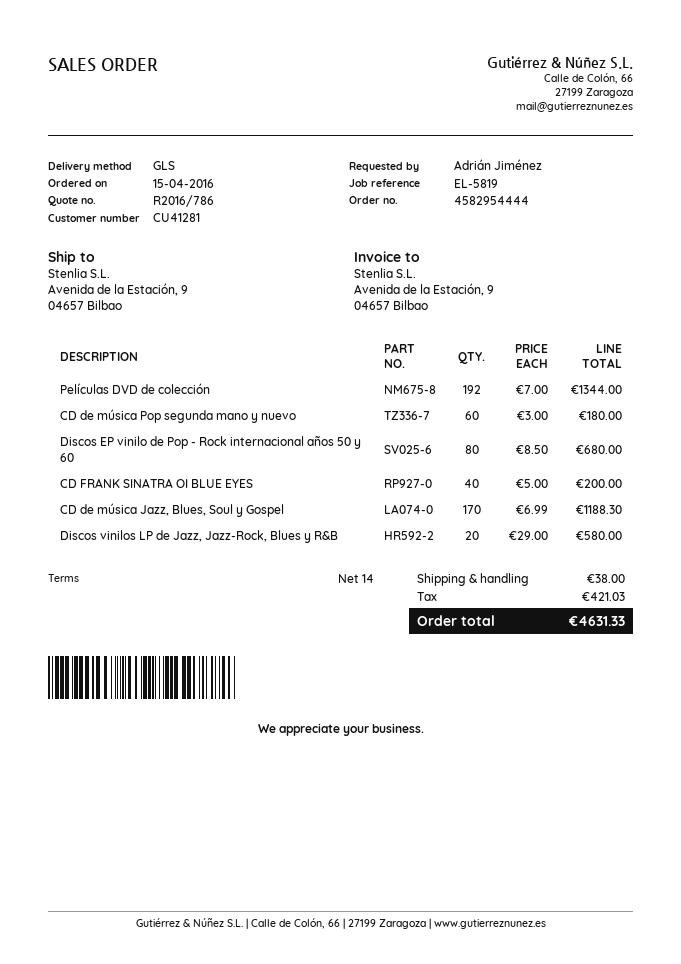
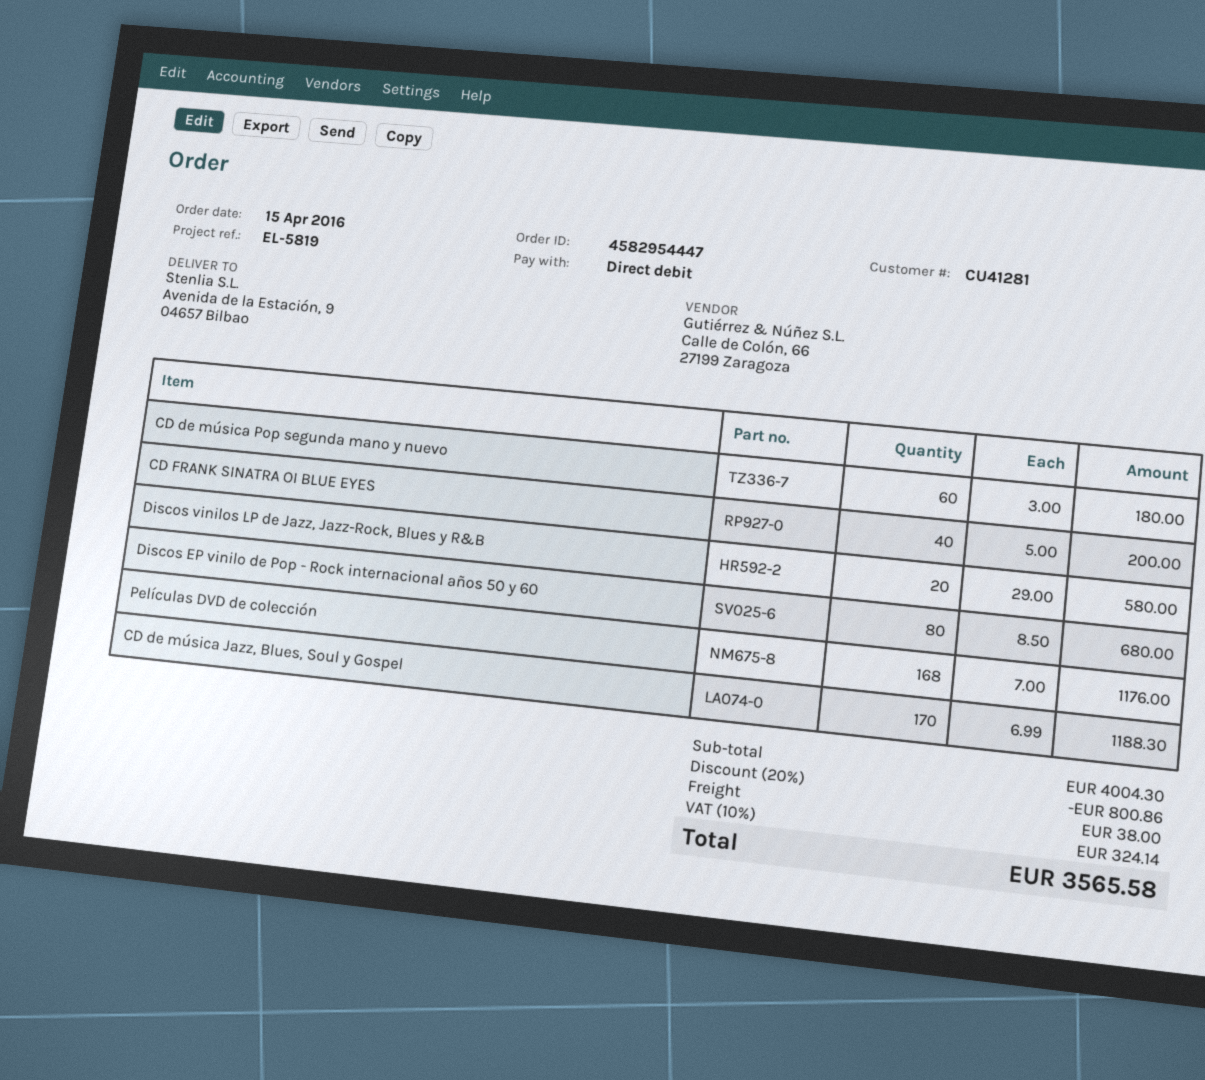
order number: 4582954444 -> 4582954447
Películas DVD de colección: 192 x 7.00 = 1344.00 -> 168 x 7.00 = 1176.00
discount: none -> 20% = 800.86
tax: 421.03 -> 324.14
total: 4631.33 -> 3565.58

